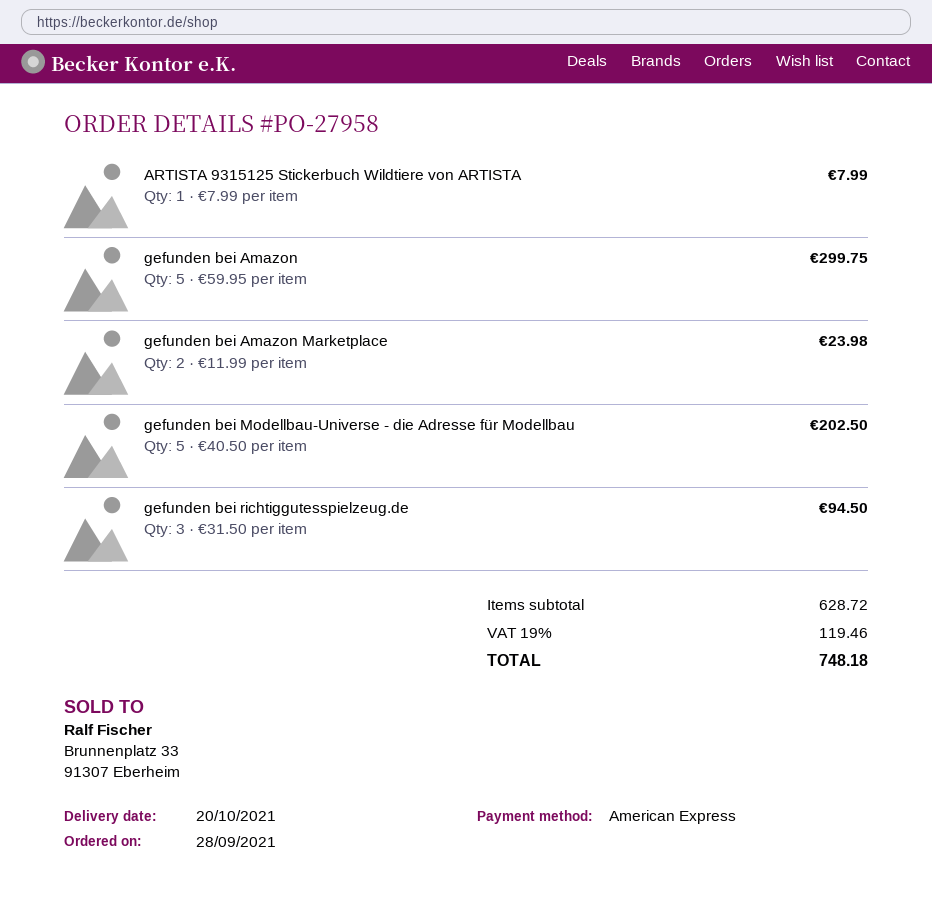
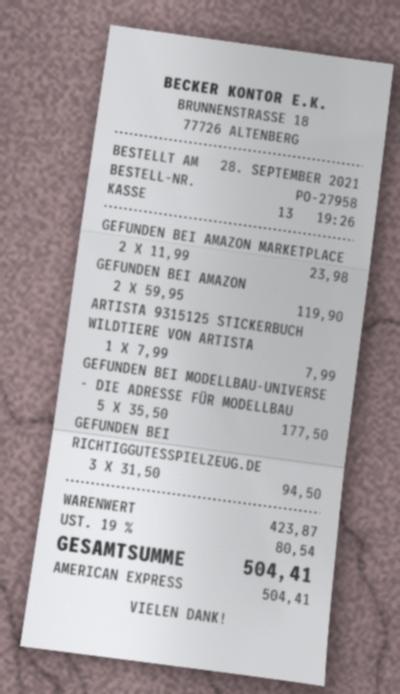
gefunden bei Amazon: 5 x 59.95 = 299.75 -> 2 x 59.95 = 119.90
gefunden bei Modellbau-Universe - die Adresse für Modellbau: 5 x 40.50 = 202.50 -> 5 x 35.50 = 177.50
subtotal: 628.72 -> 423.87
tax: 19% = 119.46 -> 19% = 80.54
total: 748.18 -> 504.41

